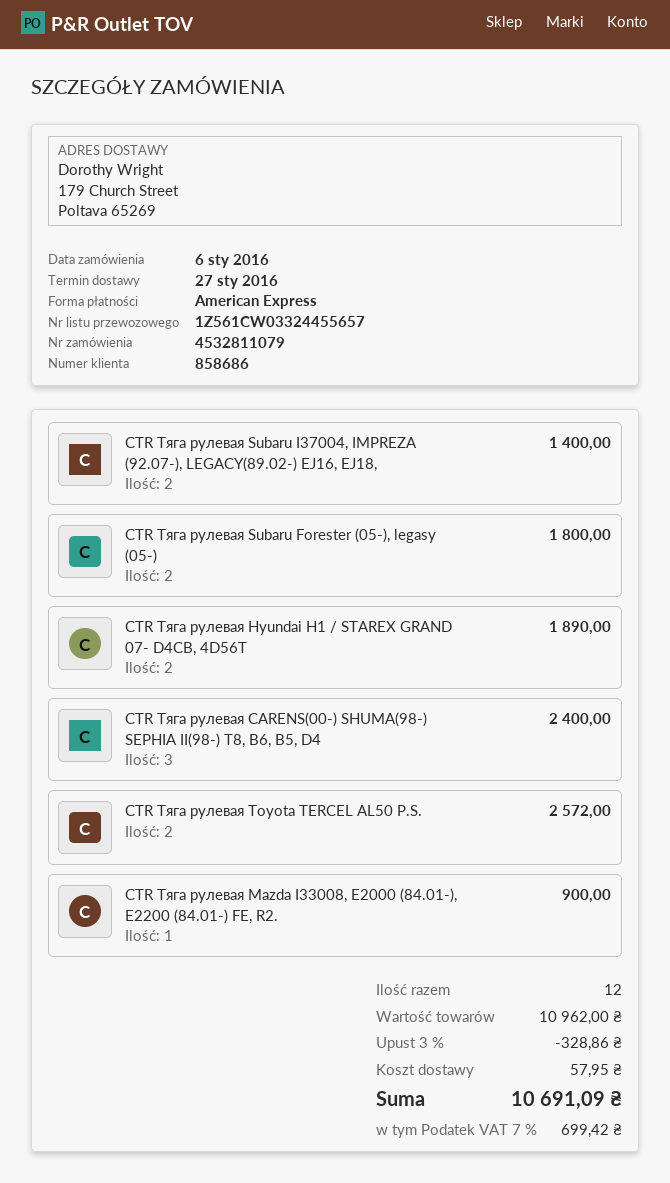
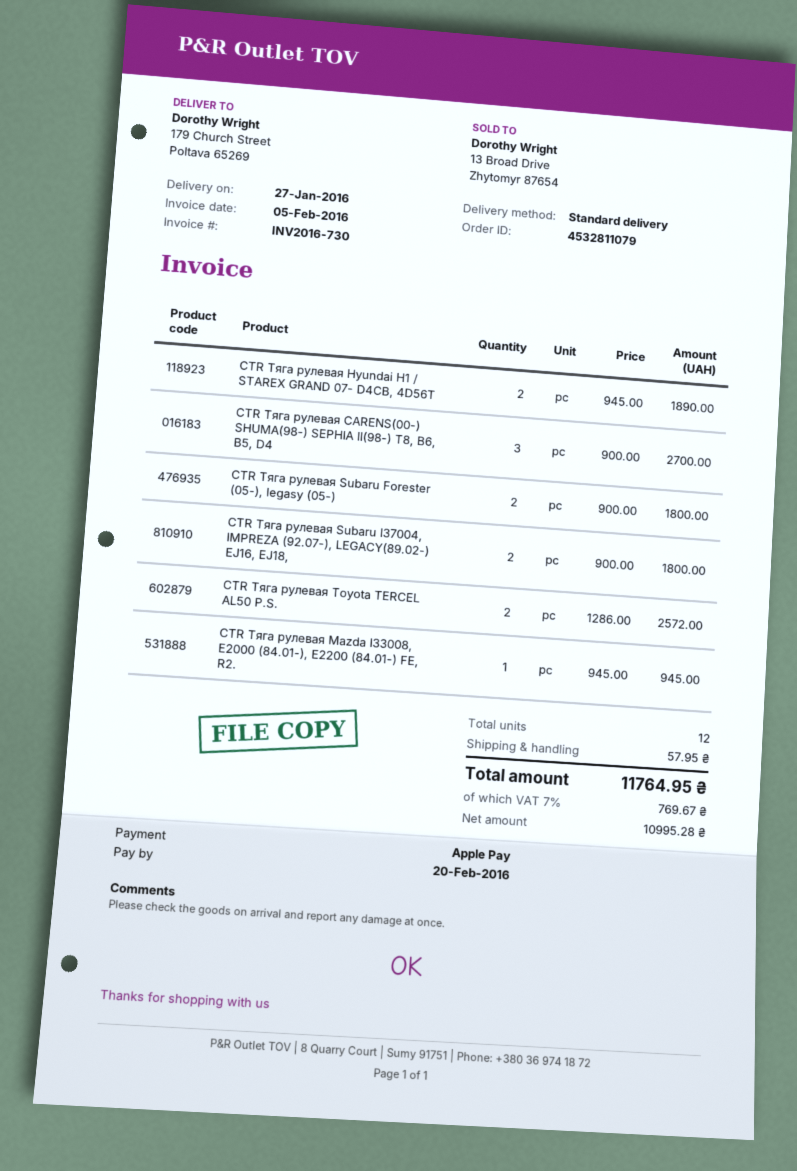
payment method: American Express -> Apple Pay
CTR Тяга рулевая Subaru I37004, IMPREZA (92.07-), LEGACY(89.02-) EJ16, EJ18,: 2 for 1400.00 -> 2 for 1800.00
CTR Тяга рулевая CARENS(00-) SHUMA(98-) SEPHIA II(98-) T8, B6, B5, D4: 3 for 2400.00 -> 3 for 2700.00
CTR Тяга рулевая Mazda I33008, E2000 (84.01-), E2200 (84.01-) FE, R2.: 1 for 900.00 -> 1 for 945.00
discount: 3% = 328.86 -> none
tax: 7% = 699.42 -> 7% = 769.67
total: 10691.09 -> 11764.95

